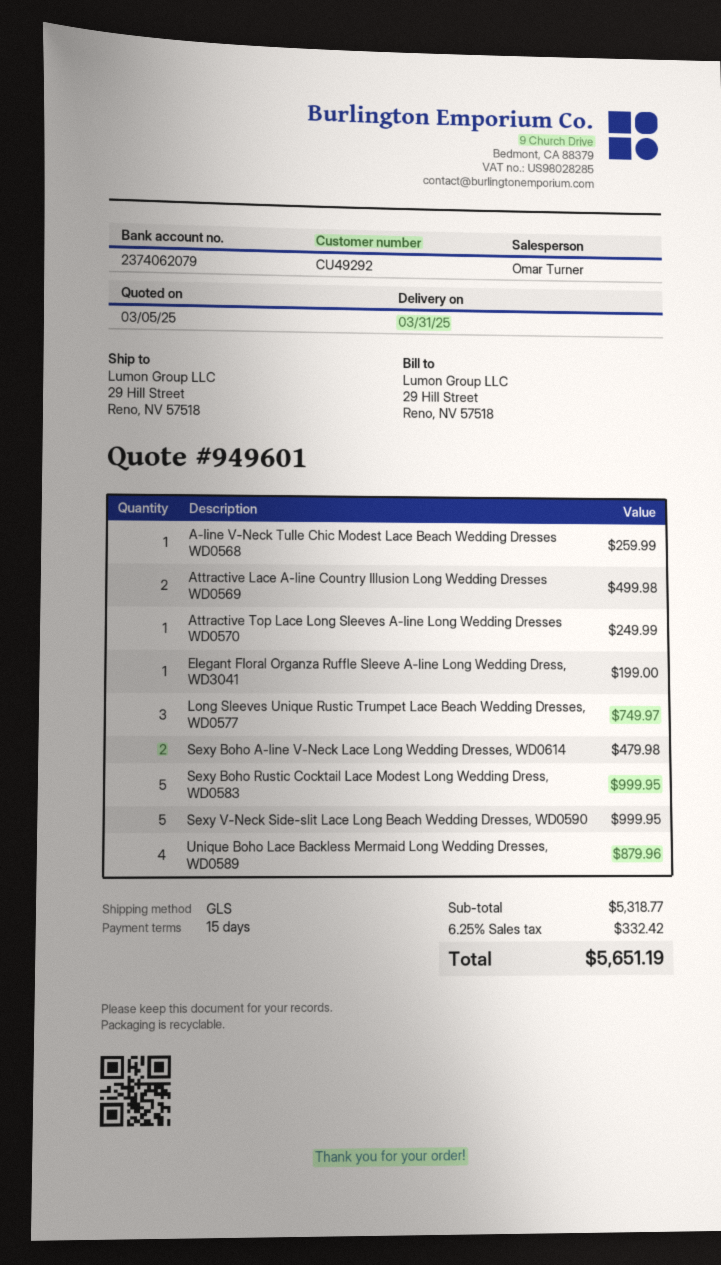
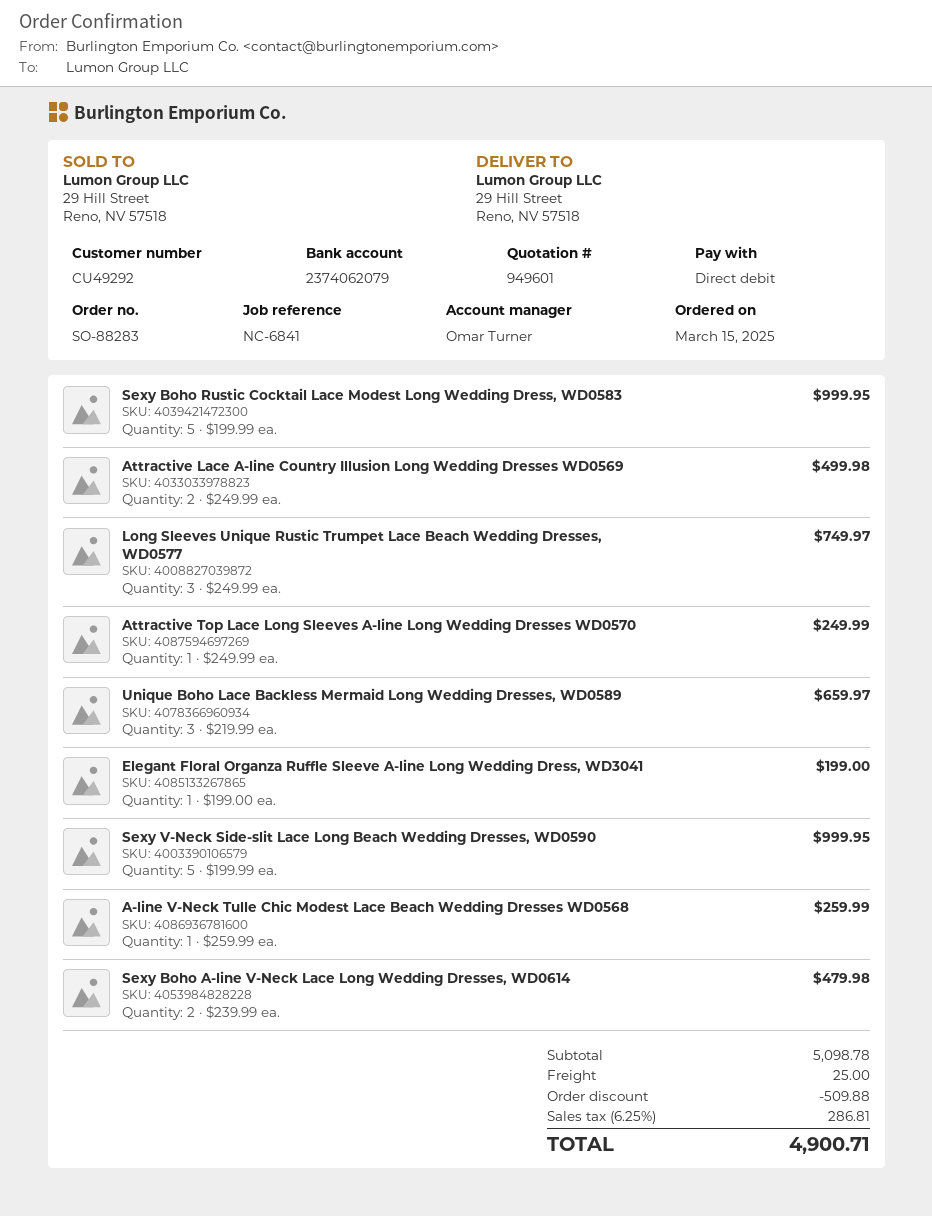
Unique Boho Lace Backless Mermaid Long Wedding Dresses, WD0589: 4 for 879.96 -> 3 for 659.97
subtotal: 5318.77 -> 5098.78
discount: none -> 509.88
shipping: none -> 25.00
tax: 6.25% = 332.42 -> 6.25% = 286.81
total: 5651.19 -> 4900.71

